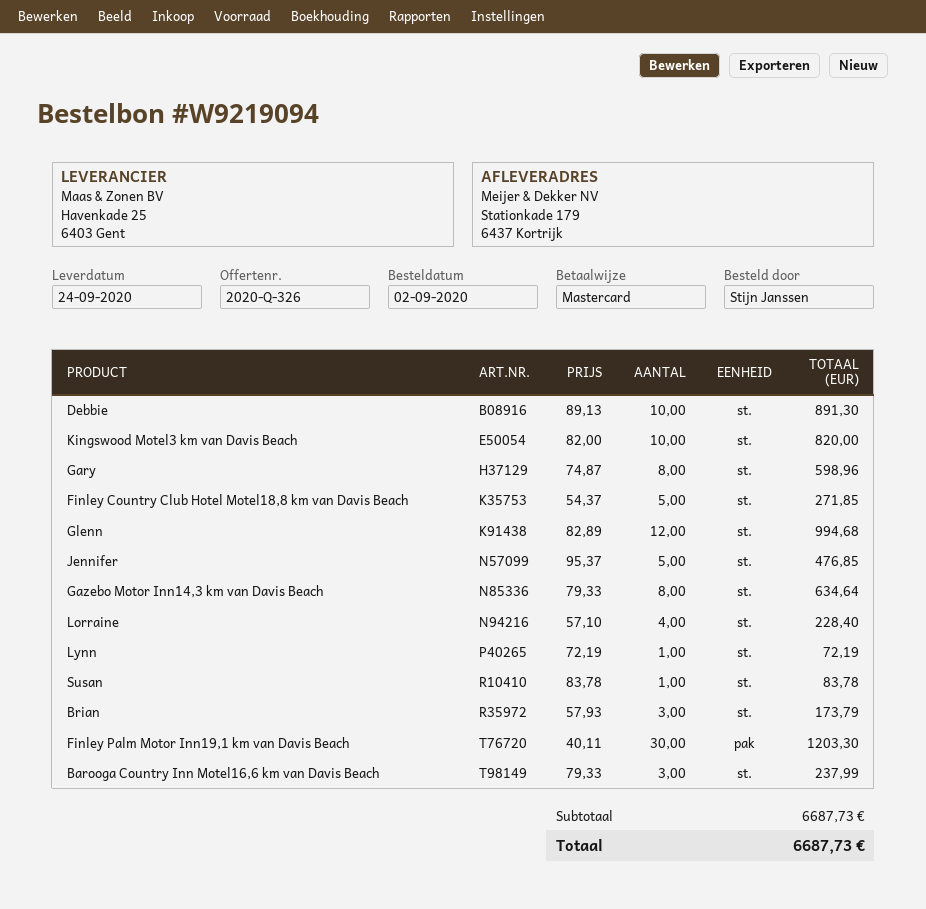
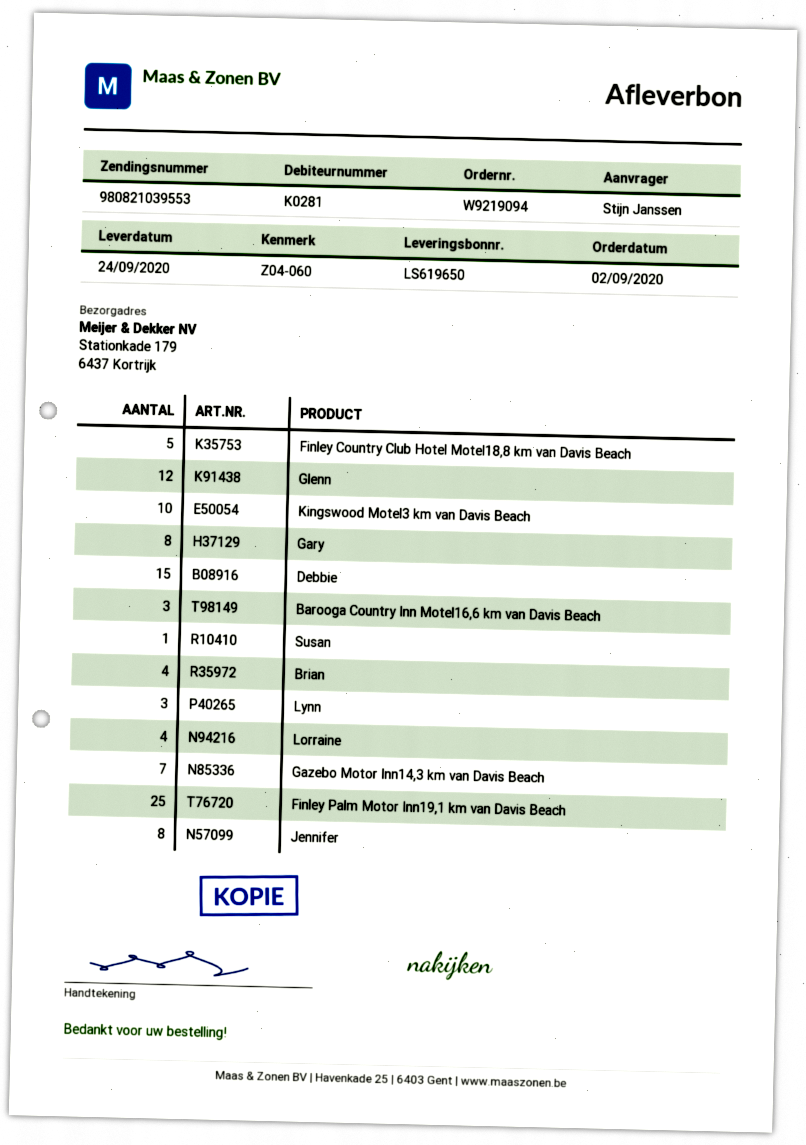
Debbie: 10 -> 15
Jennifer: 5 -> 8
Gazebo Motor Inn14,3 km van Davis Beach: 8 -> 7
Lynn: 1 -> 3
Brian: 3 -> 4
Finley Palm Motor Inn19,1 km van Davis Beach: 30 -> 25

